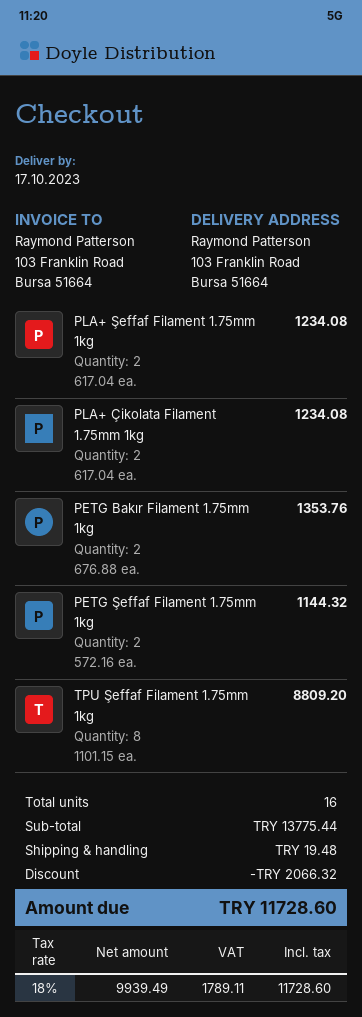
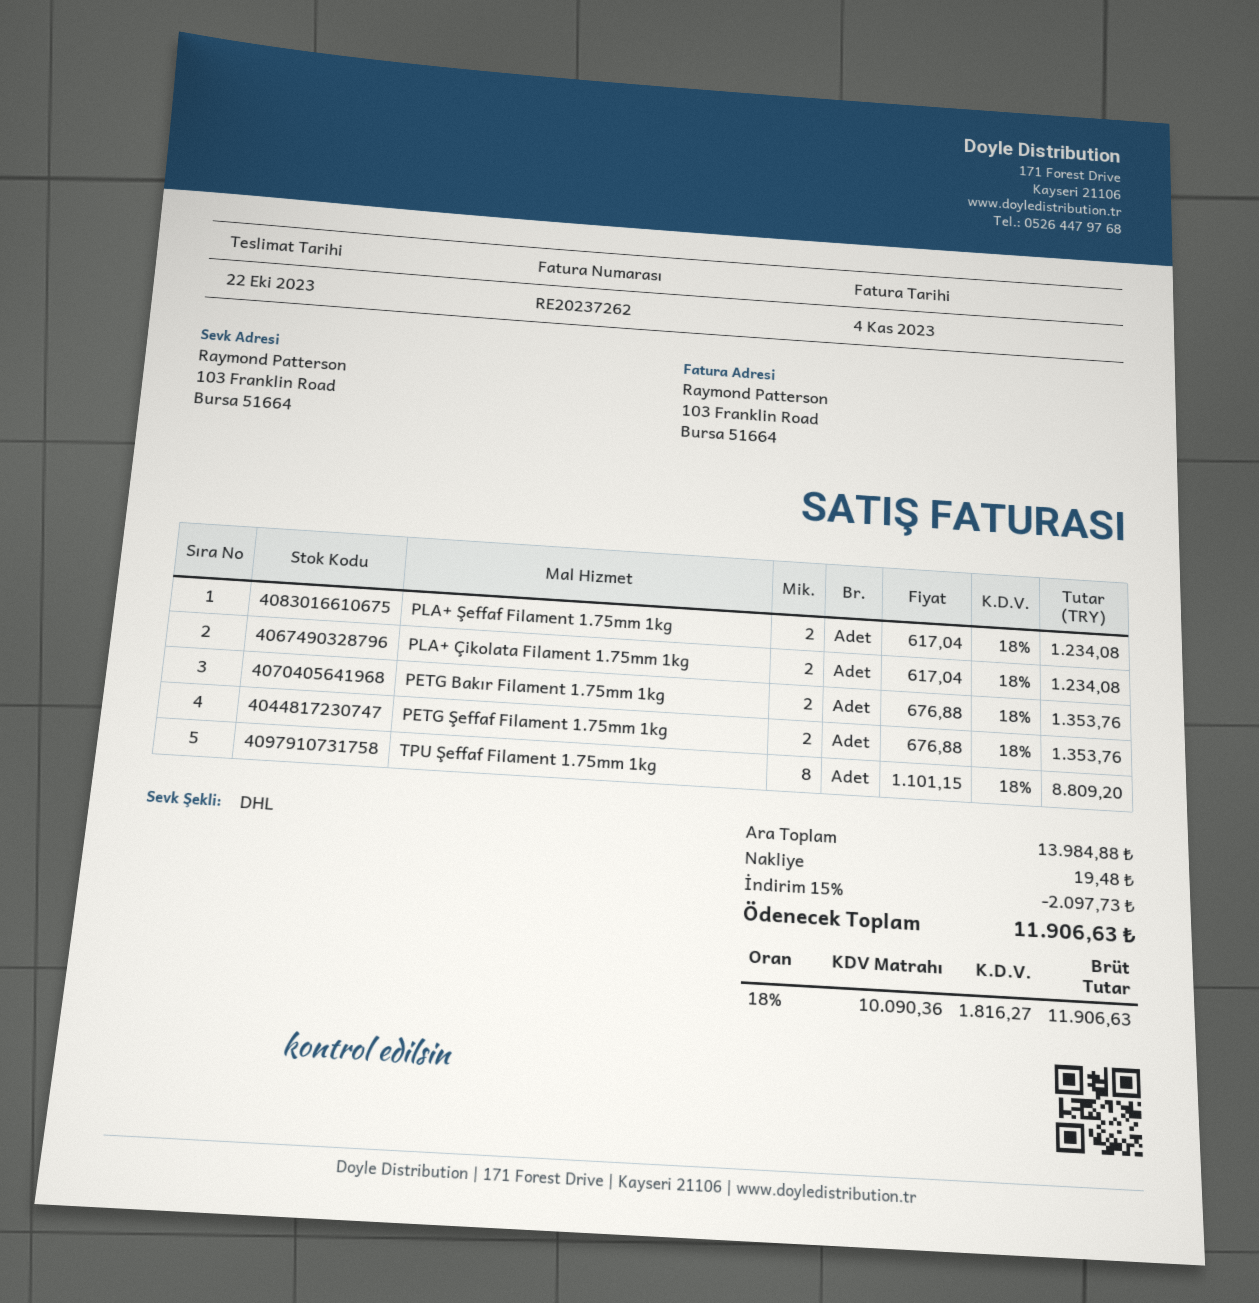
delivery date: 2023-10-17 -> 2023-10-22
PETG Şeffaf Filament 1.75mm 1kg: 2 x 572.16 = 1144.32 -> 2 x 676.88 = 1353.76
subtotal: 13775.44 -> 13984.88
discount: 2066.32 -> 2097.73
net: 9939.49 -> 10090.36
tax: 18% = 1789.11 -> 18% = 1816.27
total: 11728.60 -> 11906.63

